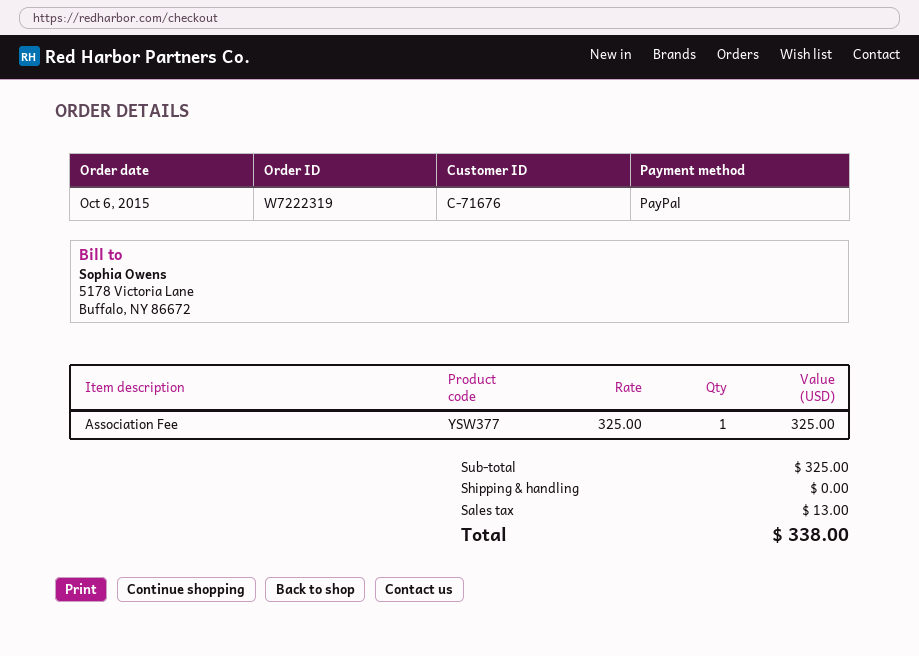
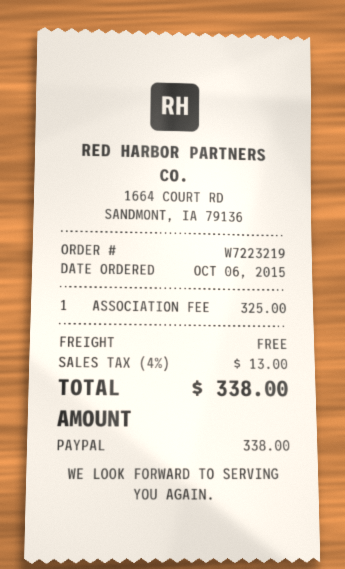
order number: W7222319 -> W7223219

